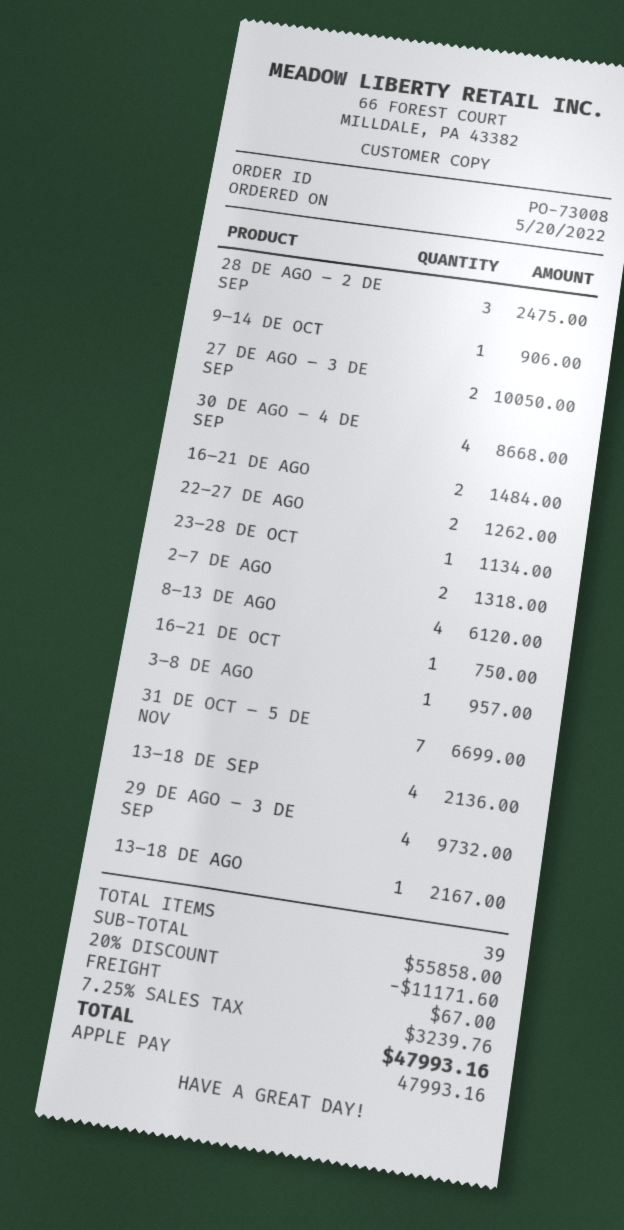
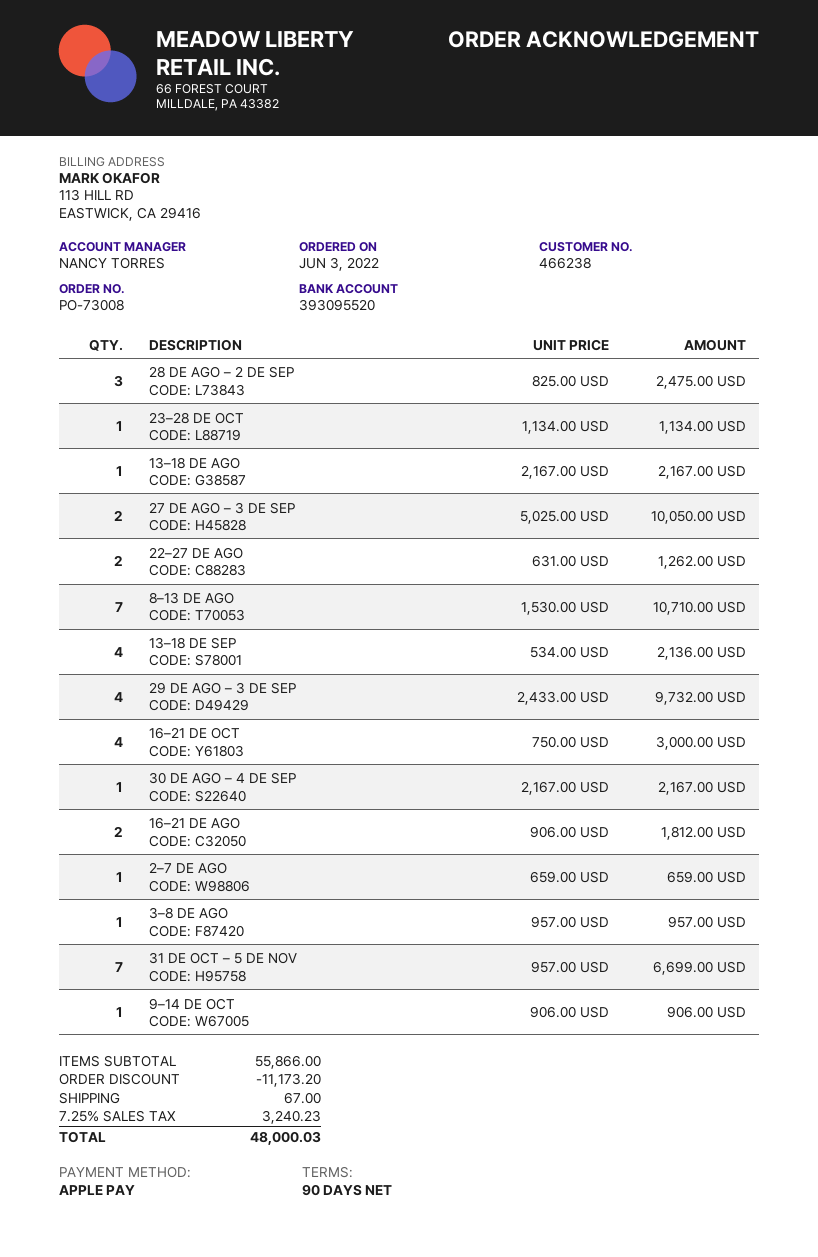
order date: 2022-05-20 -> 2022-06-03
30 DE AGO – 4 DE SEP: 4 for 8668.00 -> 1 for 2167.00
16–21 DE AGO: 2 for 1484.00 -> 2 for 1812.00
2–7 DE AGO: 2 for 1318.00 -> 1 for 659.00
8–13 DE AGO: 4 for 6120.00 -> 7 for 10710.00
16–21 DE OCT: 1 for 750.00 -> 4 for 3000.00
subtotal: 55858.00 -> 55866.00
discount: 11171.60 -> 11173.20
tax: 7.25% = 3239.76 -> 7.25% = 3240.23
total: 47993.16 -> 48000.03

